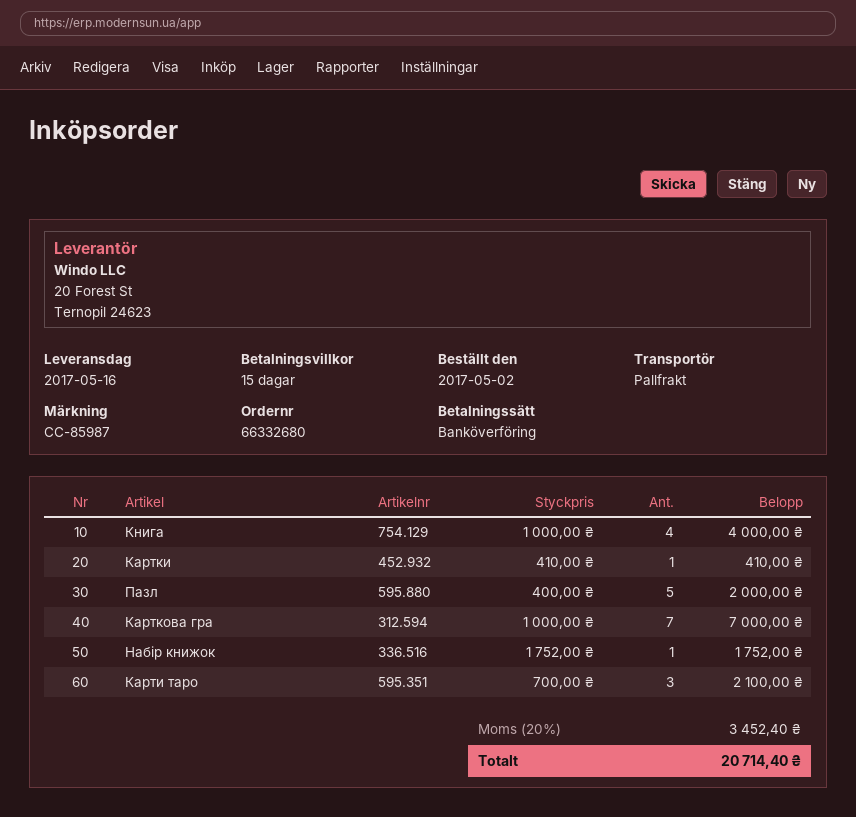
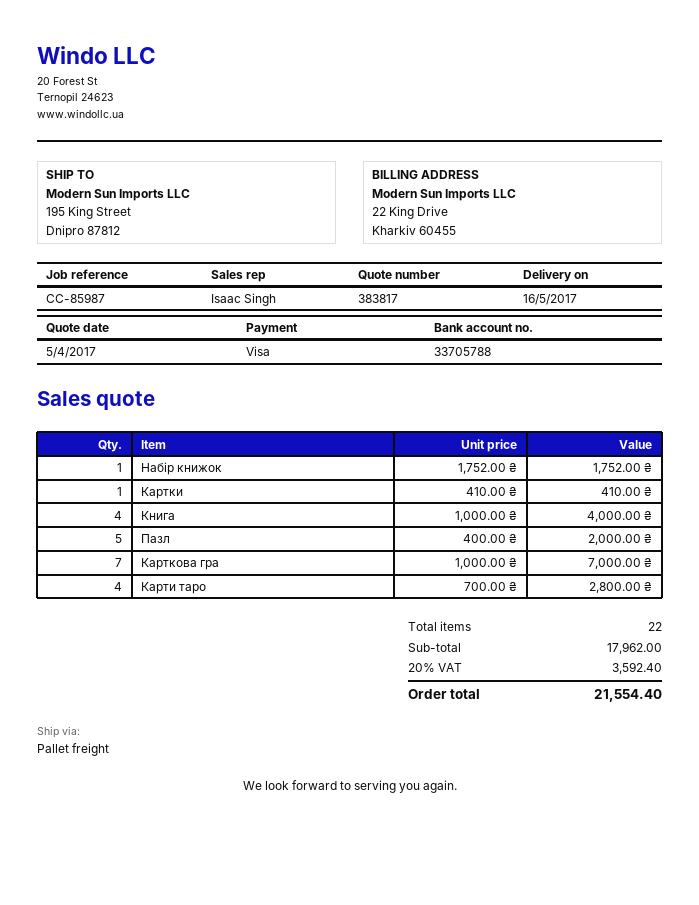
payment method: bank transfer -> Visa
Карти таро: 3 x 700.00 = 2100.00 -> 4 x 700.00 = 2800.00
tax: 20% = 3452.40 -> 20% = 3592.40
total: 20714.40 -> 21554.40

